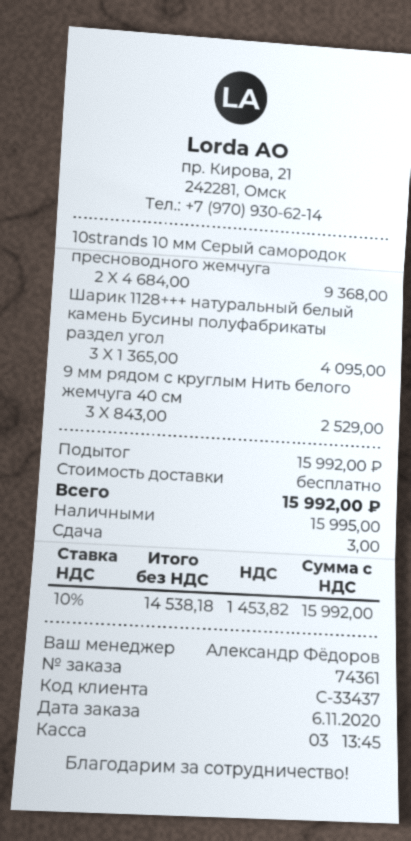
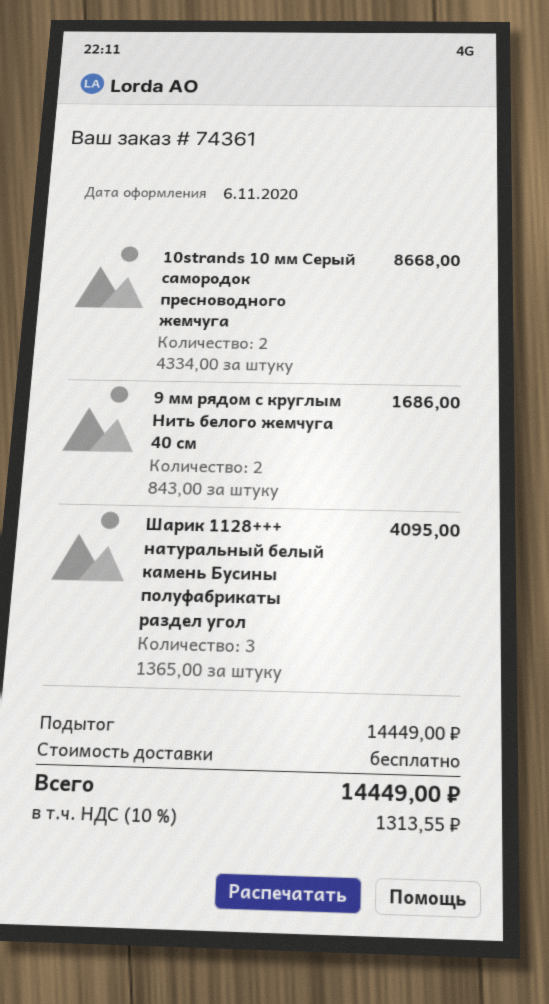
10strands 10 мм Серый самородок пресноводного жемчуга: 2 x 4684.00 = 9368.00 -> 2 x 4334.00 = 8668.00
9 мм рядом с круглым Нить белого жемчуга 40 см: 3 x 843.00 = 2529.00 -> 2 x 843.00 = 1686.00
subtotal: 15992.00 -> 14449.00
tax: 10% = 1453.82 -> 10% = 1313.55
total: 15992.00 -> 14449.00

